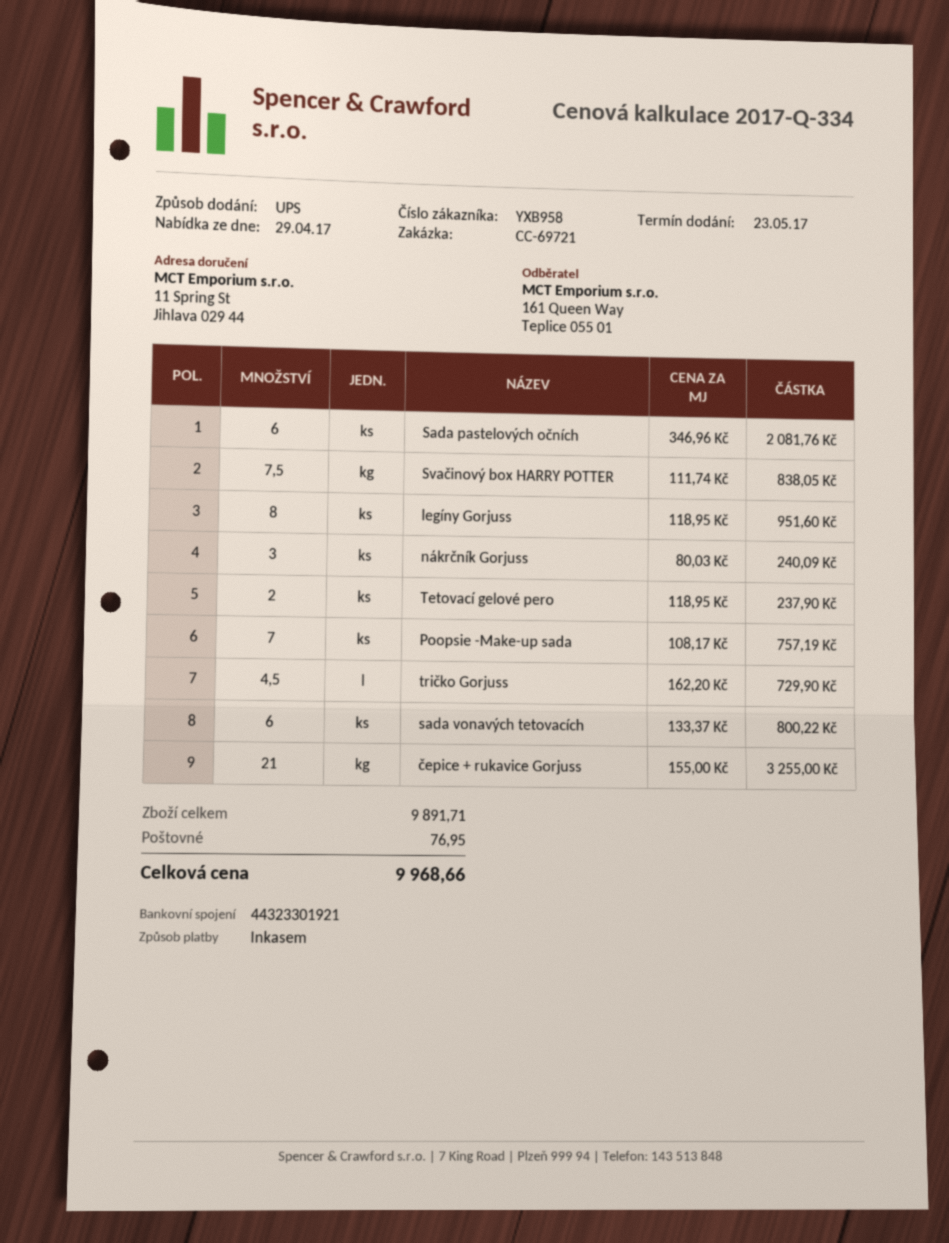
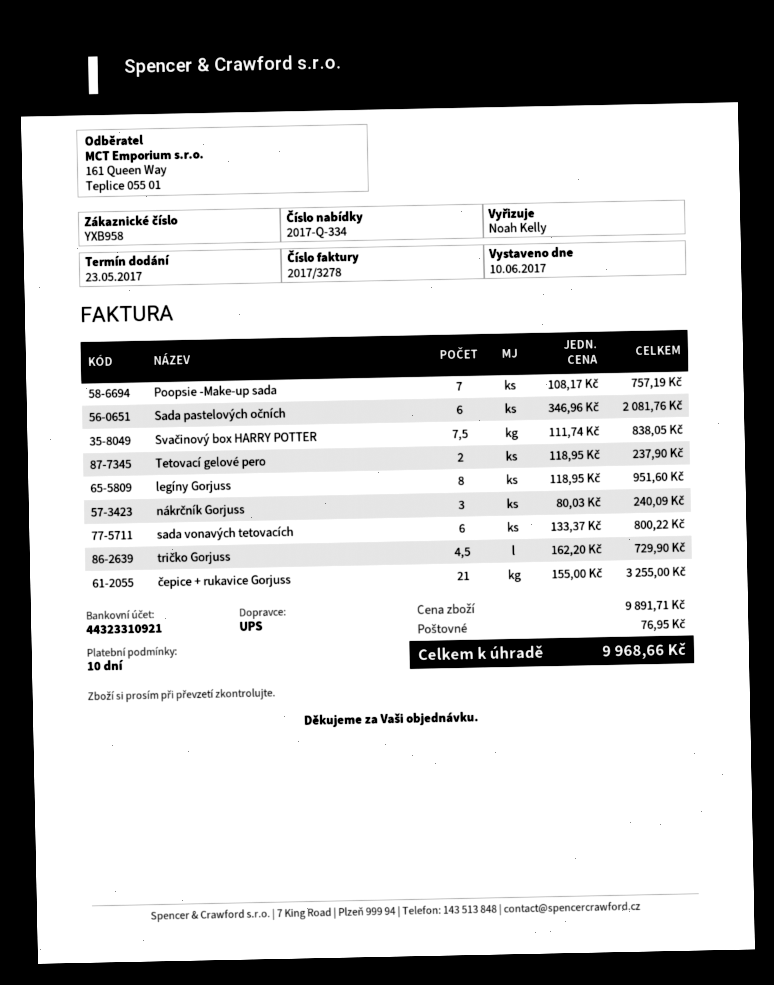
bank account: 44323301921 -> 44323310921

